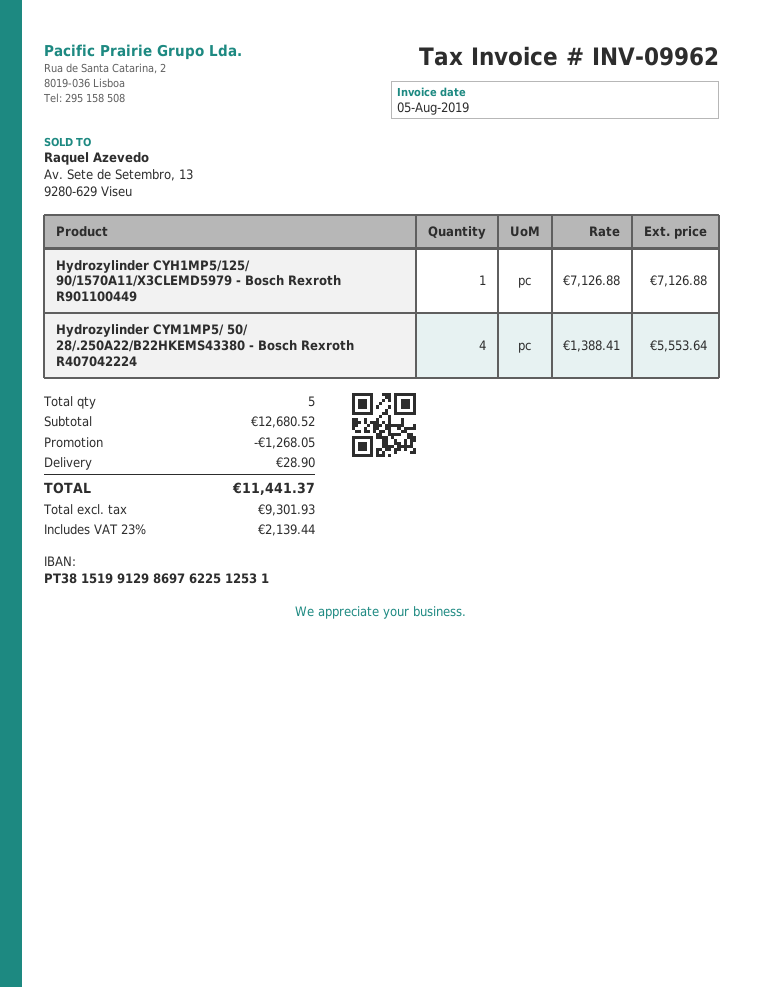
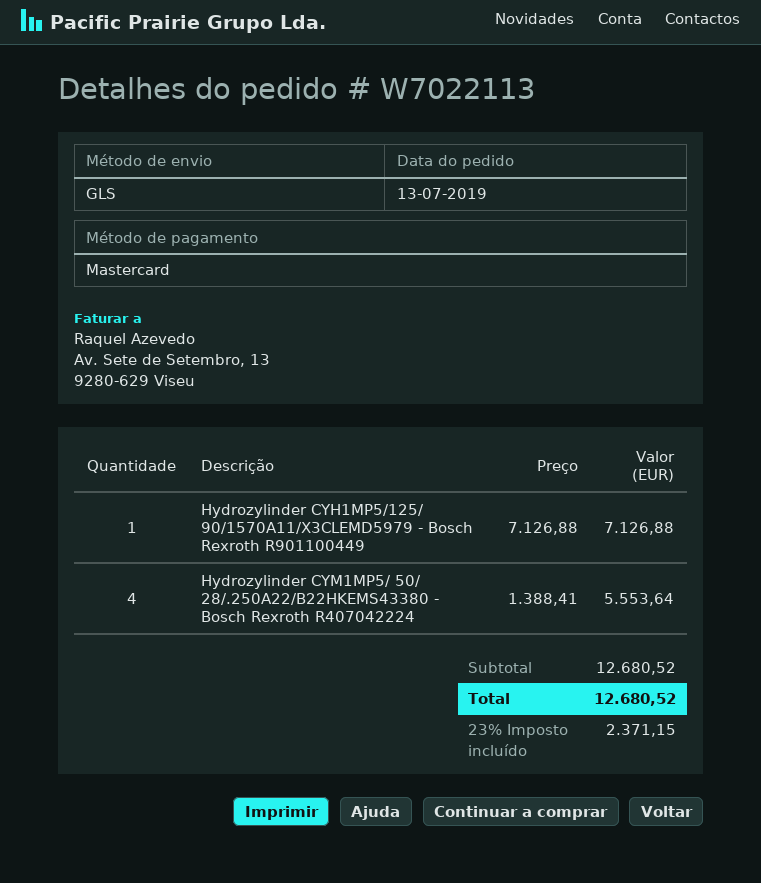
discount: 1268.05 -> none
shipping: 28.90 -> none
tax: 23% = 2139.44 -> 23% = 2371.15
total: 11441.37 -> 12680.52

